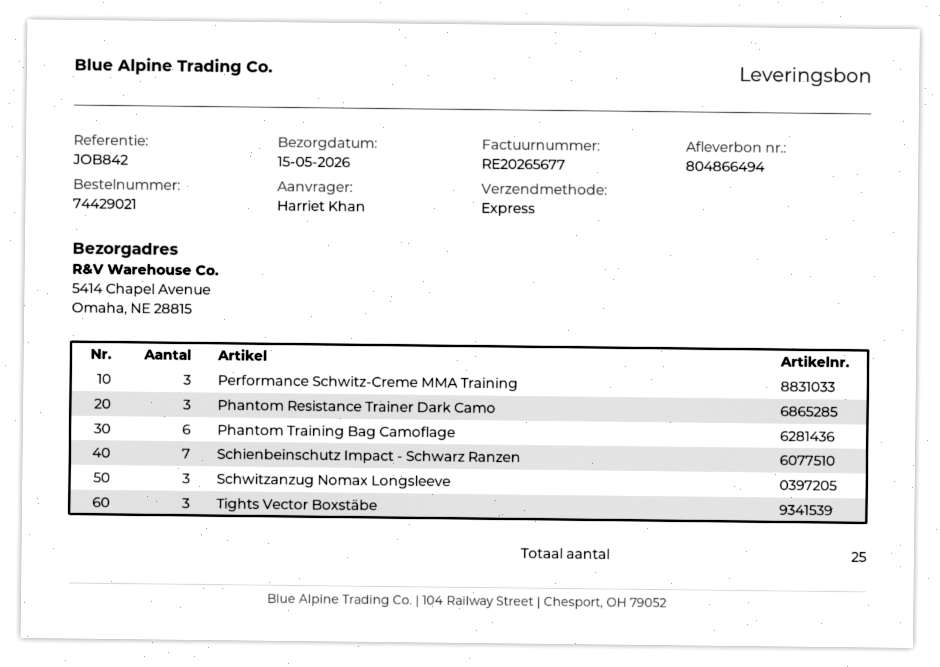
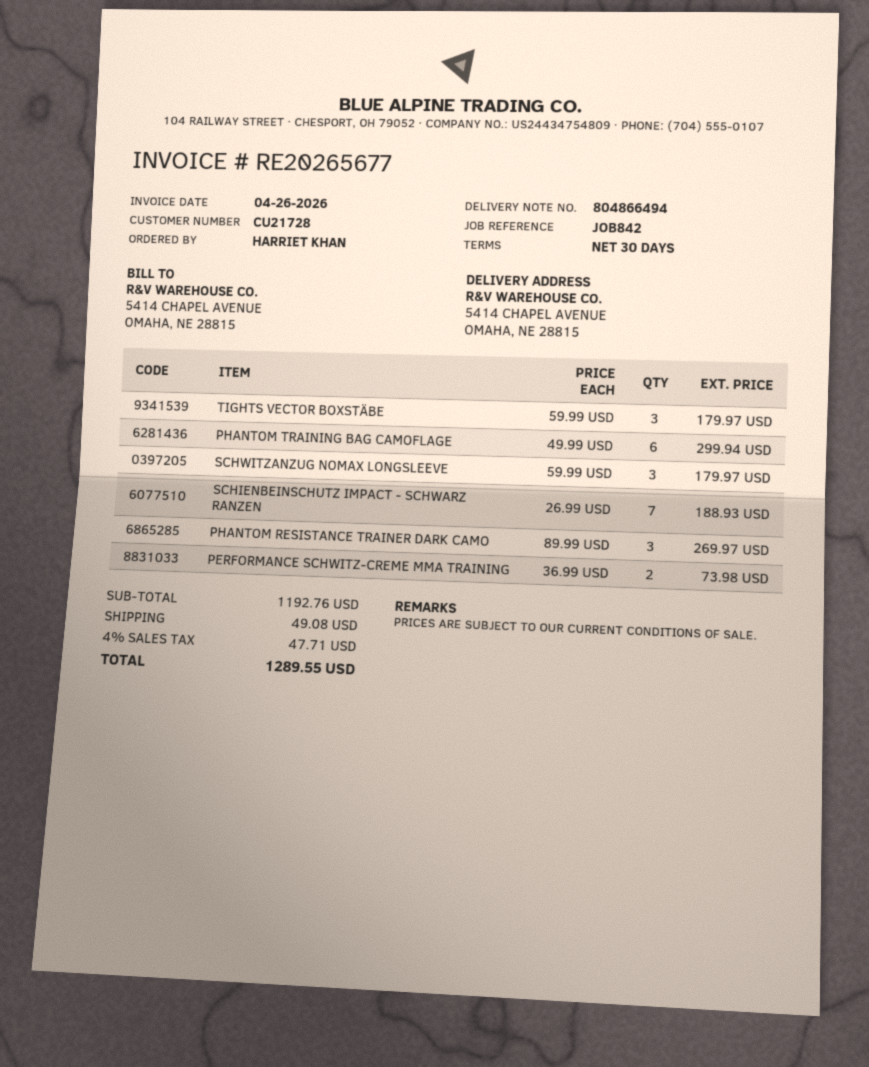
Performance Schwitz-Creme MMA Training: 3 -> 2

